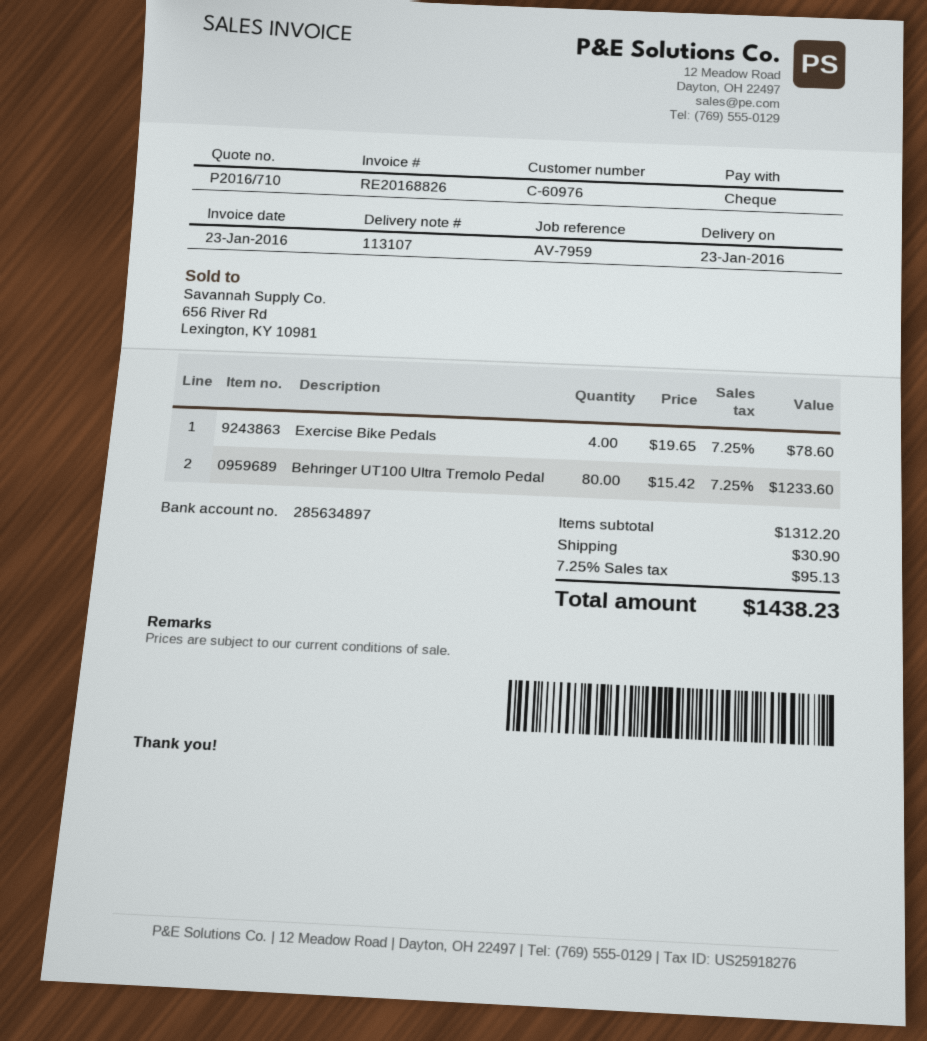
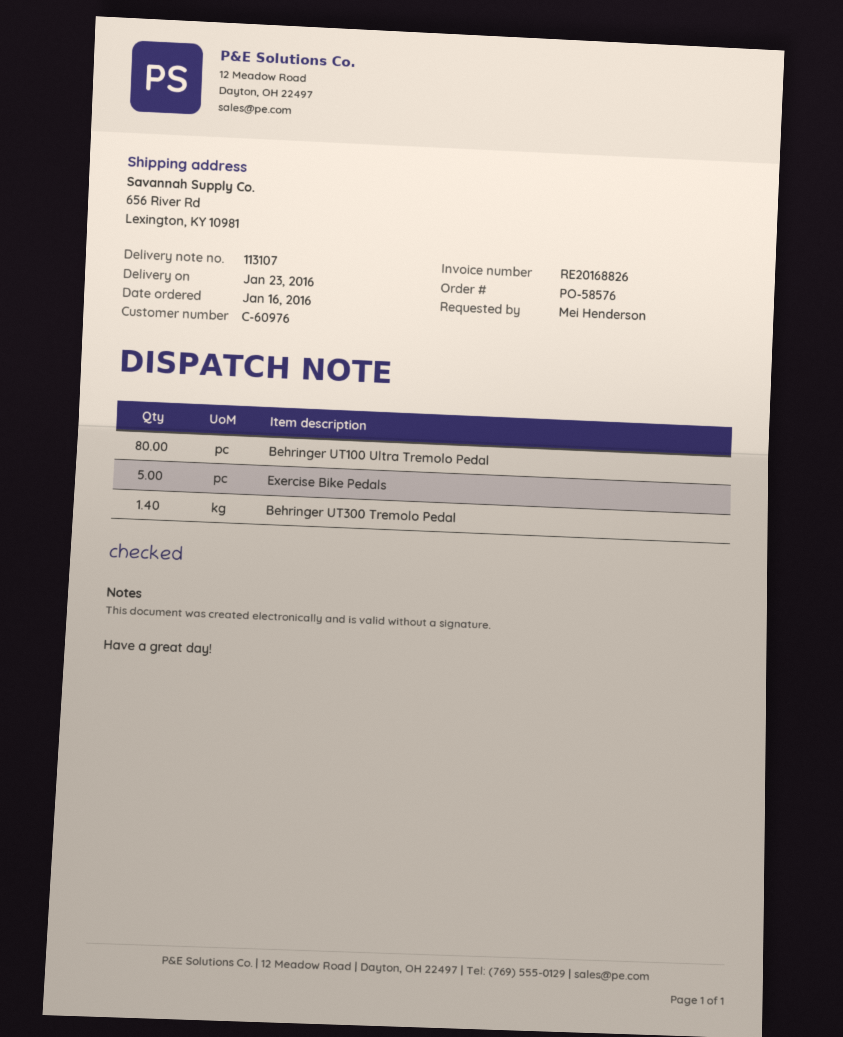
Exercise Bike Pedals: 4 -> 5
Behringer UT300 Tremolo Pedal: none -> 1.4

